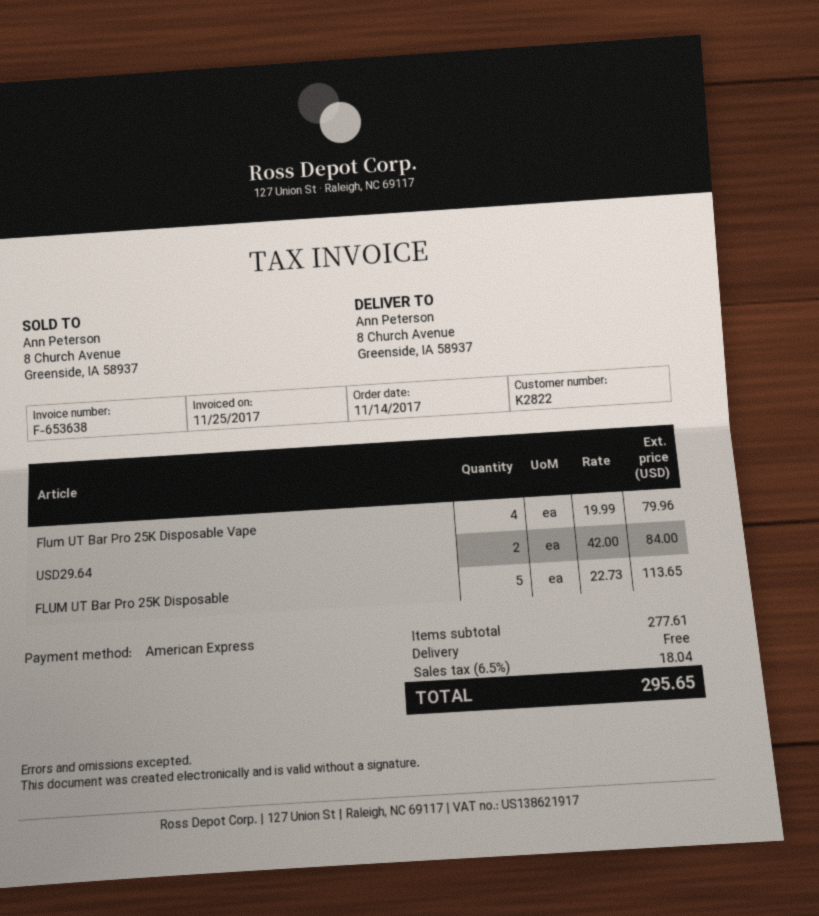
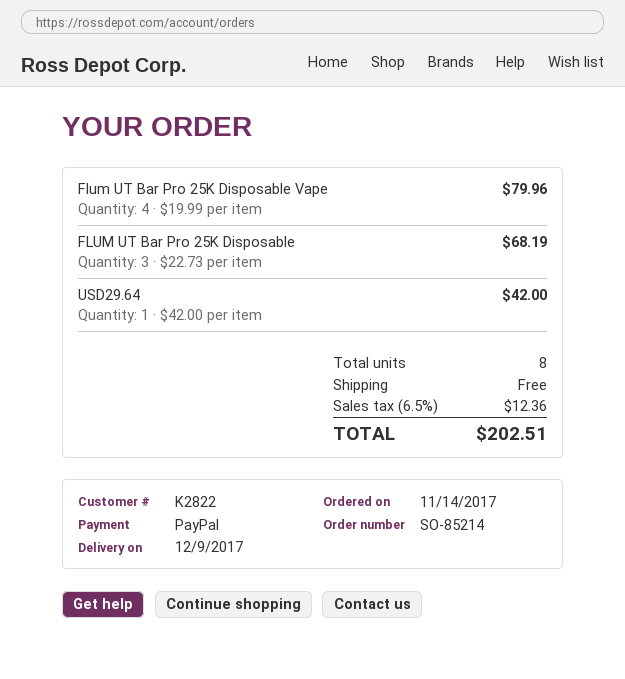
payment method: American Express -> PayPal
USD29.64: 2 x 42.00 = 84.00 -> 1 x 42.00 = 42.00
FLUM UT Bar Pro 25K Disposable: 5 x 22.73 = 113.65 -> 3 x 22.73 = 68.19
tax: 6.5% = 18.04 -> 6.5% = 12.36
total: 295.65 -> 202.51

